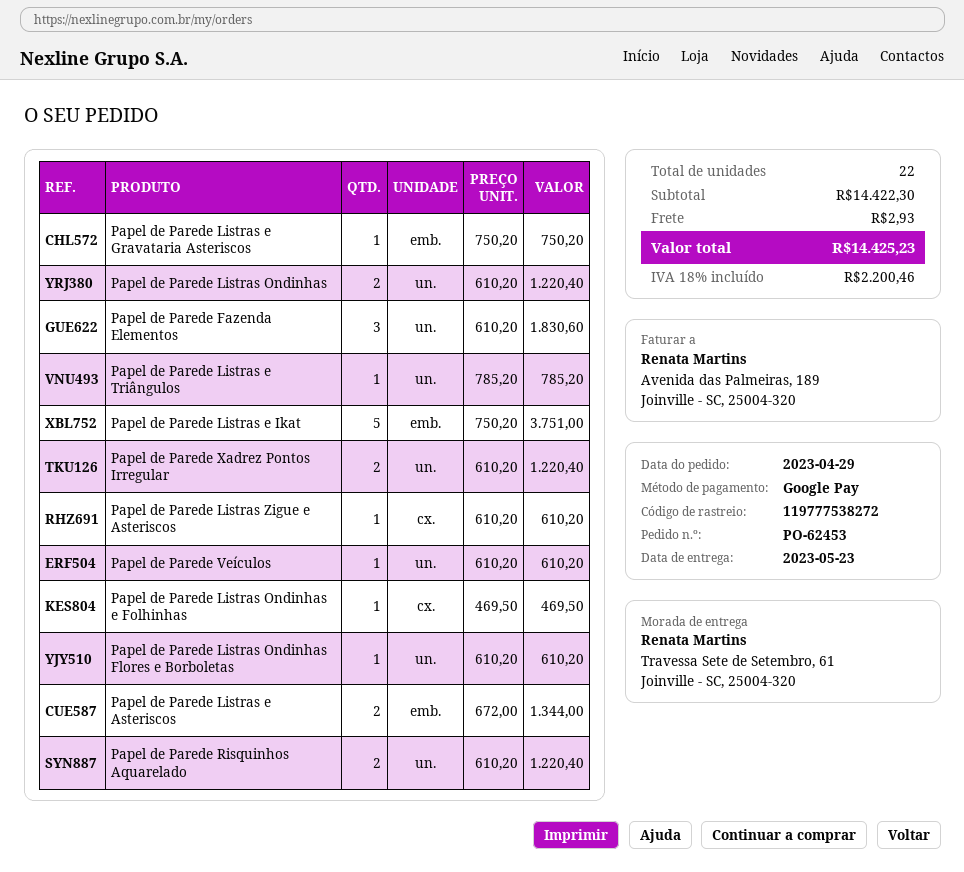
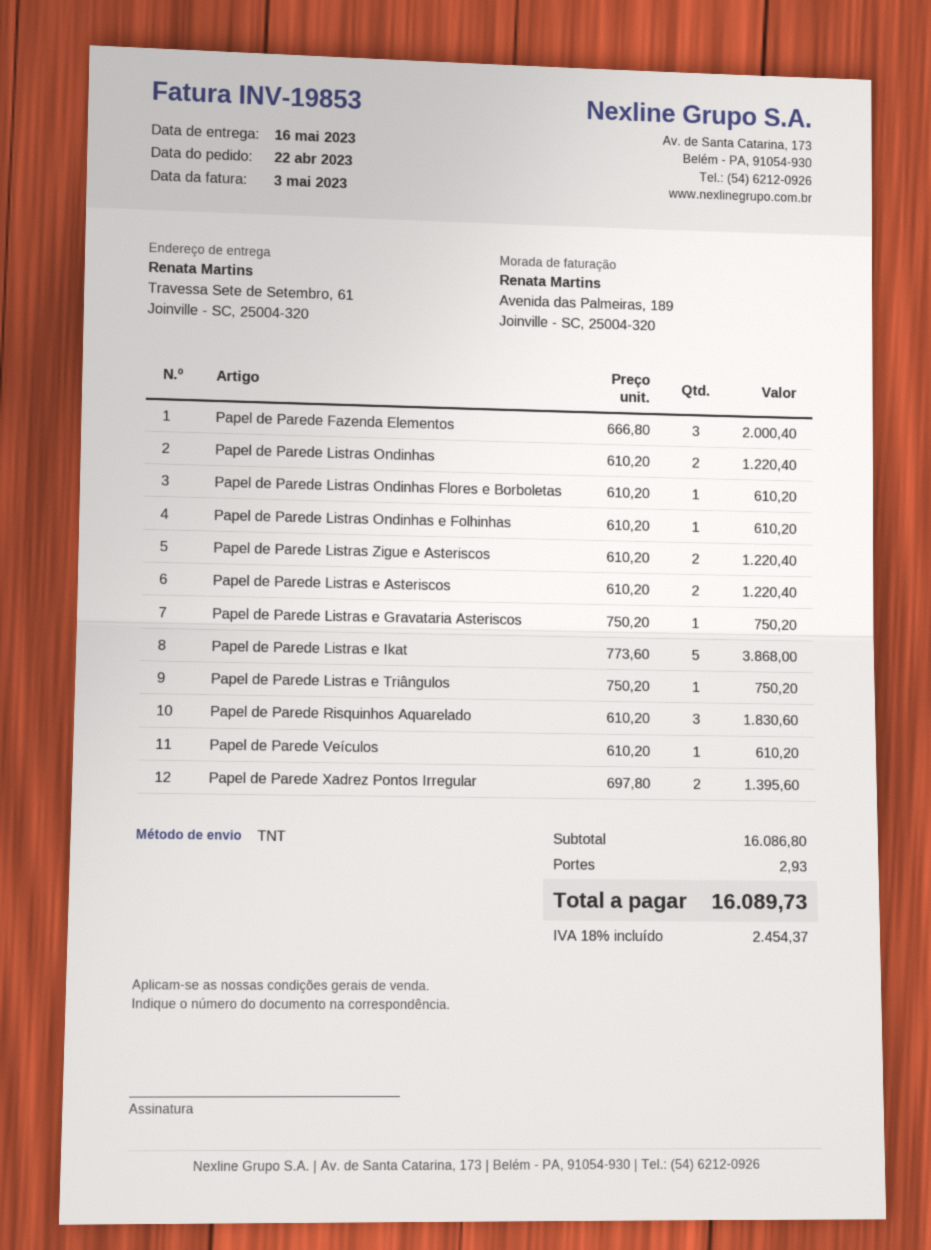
order date: 2023-04-29 -> 2023-04-22
delivery date: 2023-05-23 -> 2023-05-16
Papel de Parede Fazenda Elementos: 3 x 610.20 = 1830.60 -> 3 x 666.80 = 2000.40
Papel de Parede Listras e Triângulos: 1 x 785.20 = 785.20 -> 1 x 750.20 = 750.20
Papel de Parede Listras e Ikat: 5 x 750.20 = 3751.00 -> 5 x 773.60 = 3868.00
Papel de Parede Xadrez Pontos Irregular: 2 x 610.20 = 1220.40 -> 2 x 697.80 = 1395.60
Papel de Parede Listras Zigue e Asteriscos: 1 x 610.20 = 610.20 -> 2 x 610.20 = 1220.40
Papel de Parede Listras Ondinhas e Folhinhas: 1 x 469.50 = 469.50 -> 1 x 610.20 = 610.20
Papel de Parede Listras e Asteriscos: 2 x 672.00 = 1344.00 -> 2 x 610.20 = 1220.40
Papel de Parede Risquinhos Aquarelado: 2 x 610.20 = 1220.40 -> 3 x 610.20 = 1830.60
subtotal: 14422.30 -> 16086.80
tax: 18% = 2200.46 -> 18% = 2454.37
total: 14425.23 -> 16089.73

